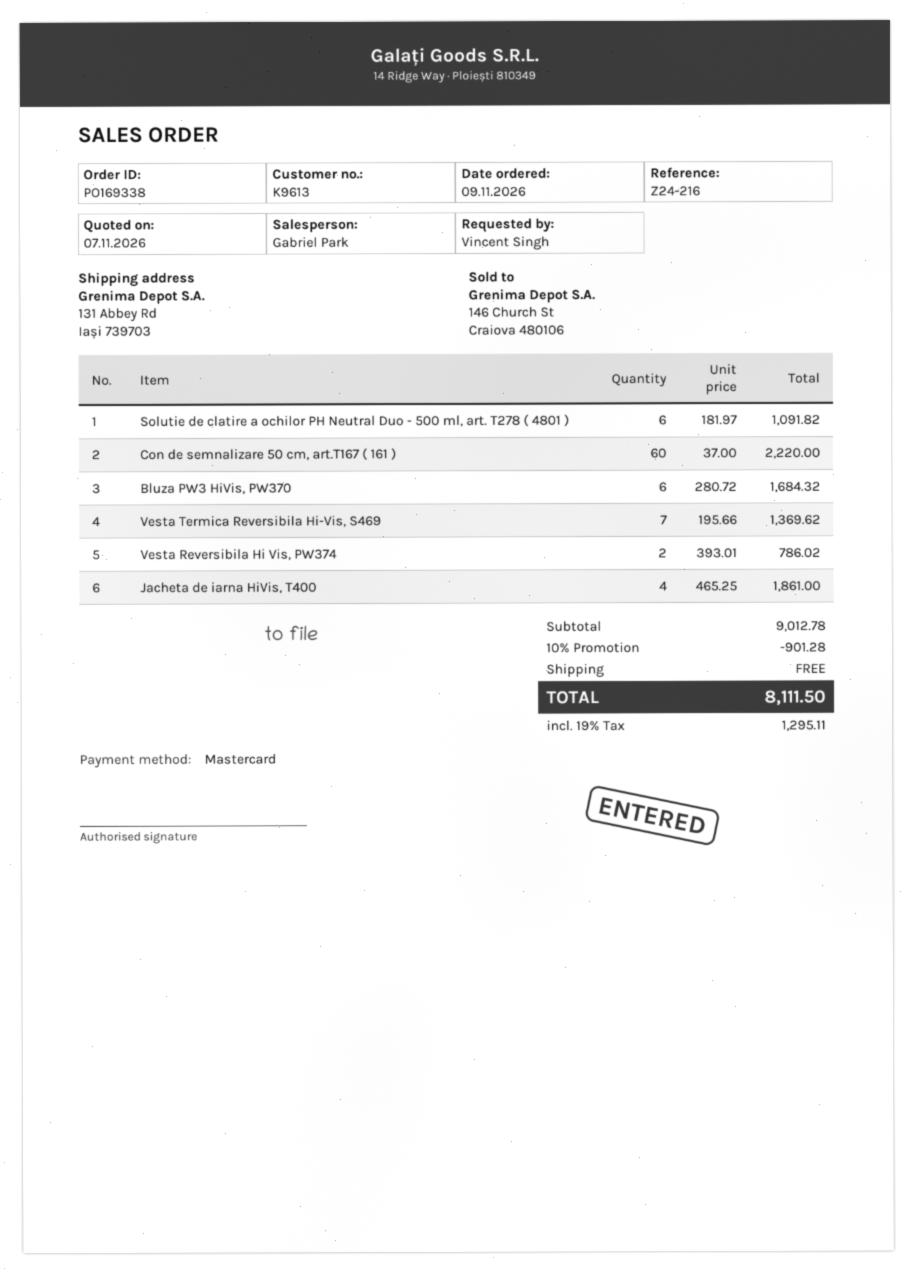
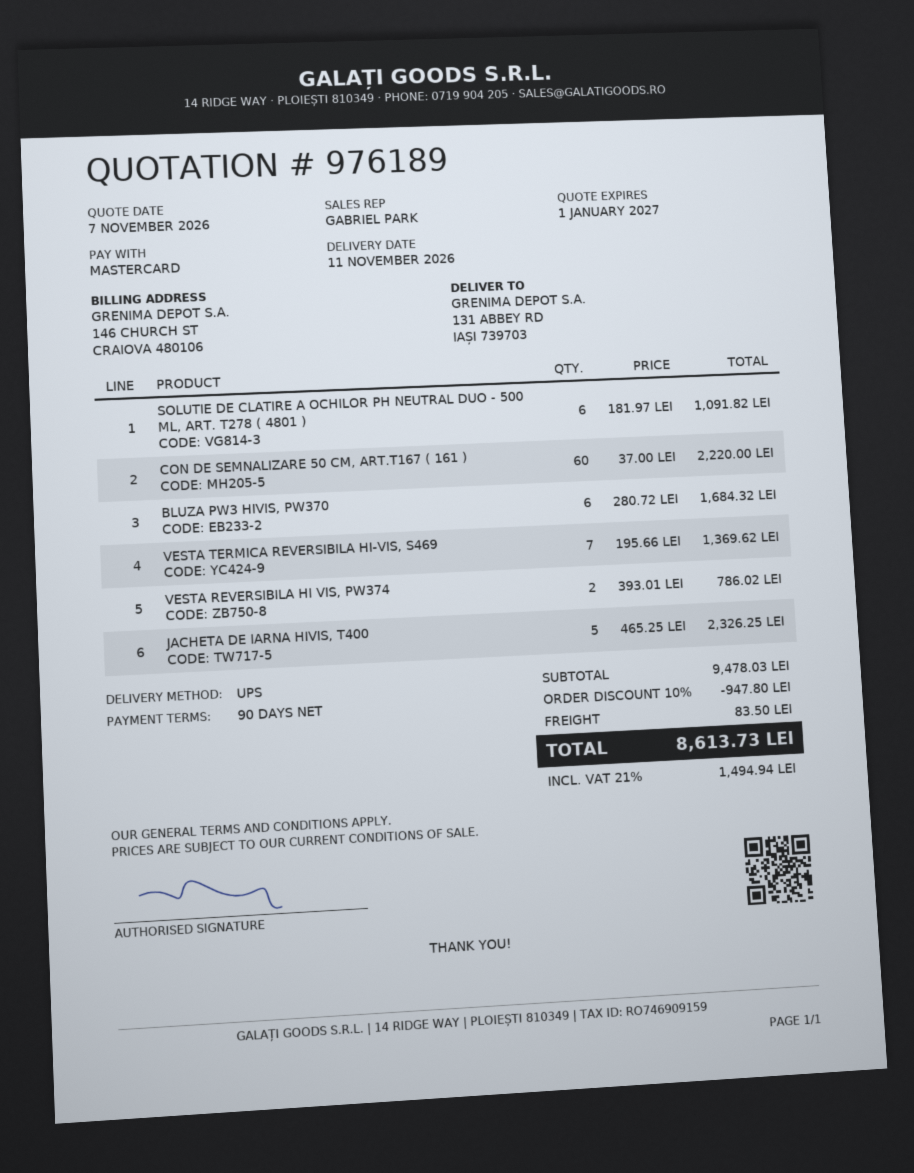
Jacheta de iarna HiVis, T400: 4 x 465.25 = 1861.00 -> 5 x 465.25 = 2326.25
subtotal: 9012.78 -> 9478.03
discount: 10% = 901.28 -> 10% = 947.80
shipping: 0.00 -> 83.50
tax: 19% = 1295.11 -> 21% = 1494.94
total: 8111.50 -> 8613.73

